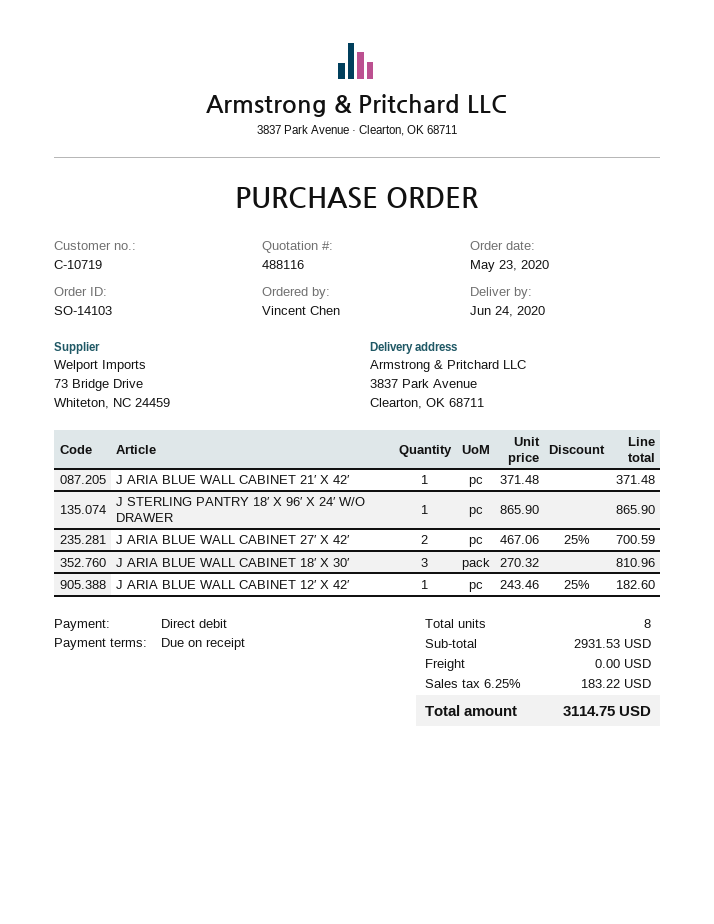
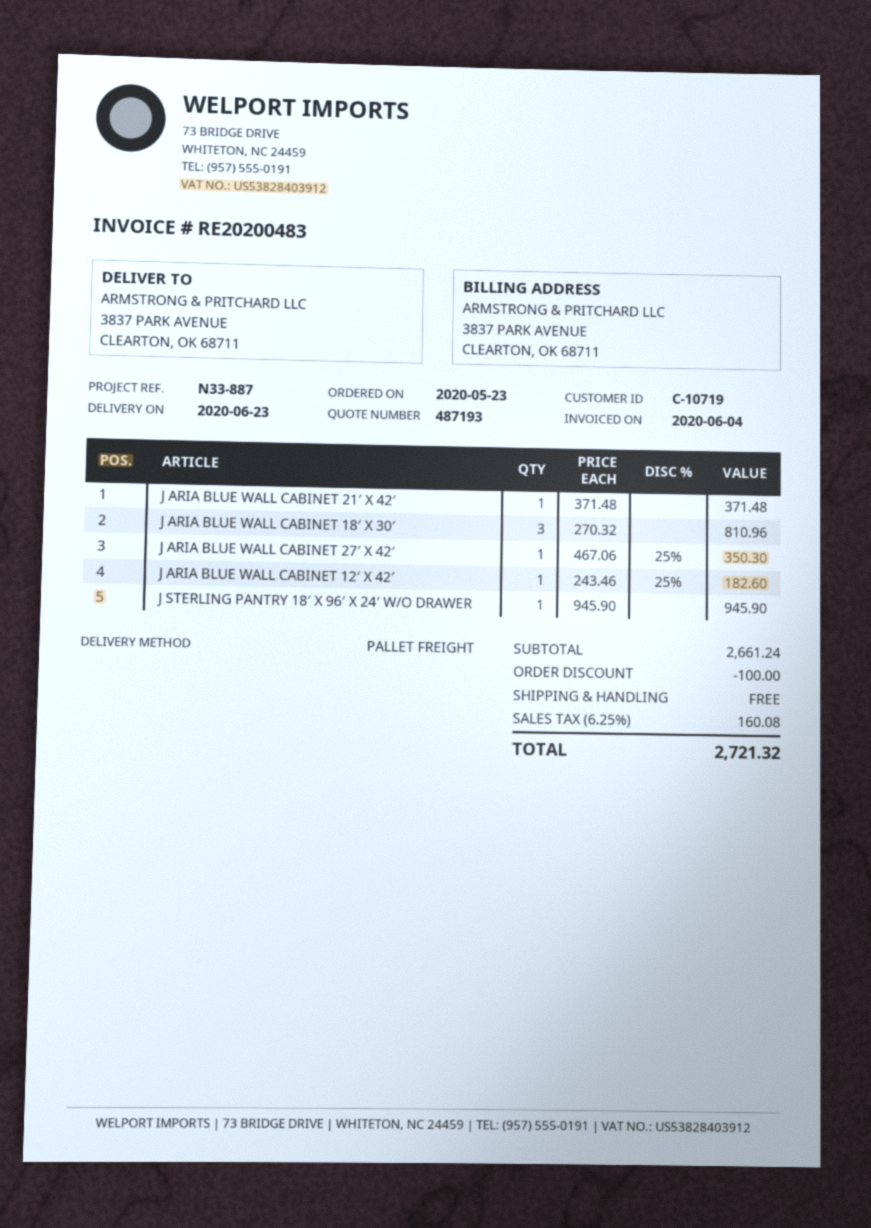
quote number: 488116 -> 487193
delivery date: 2020-06-24 -> 2020-06-23
J STERLING PANTRY 18′ X 96′ X 24′ W/O DRAWER: 1 x 865.90 = 865.90 -> 1 x 945.90 = 945.90
J ARIA BLUE WALL CABINET 27′ X 42′: 2 x 467.06 - 25% = 700.59 -> 1 x 467.06 - 25% = 350.30
subtotal: 2931.53 -> 2661.24
discount: none -> 100.00
tax: 6.25% = 183.22 -> 6.25% = 160.08
total: 3114.75 -> 2721.32

